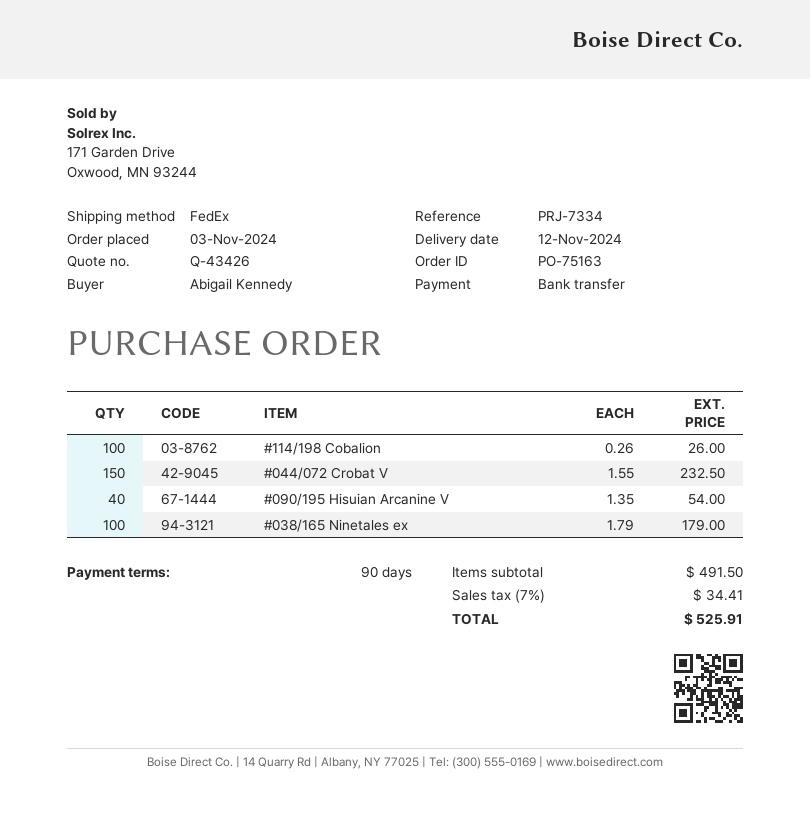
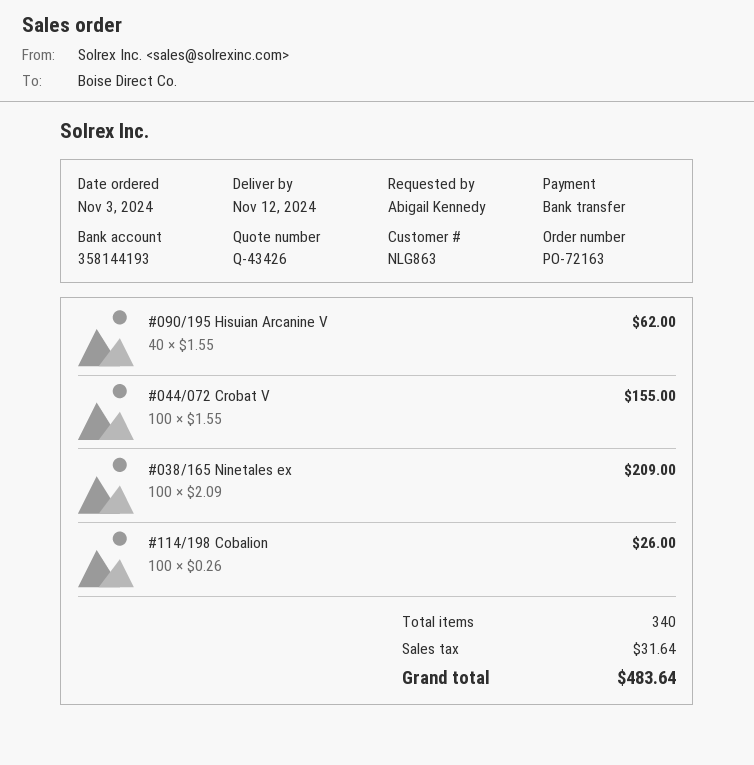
order number: PO-75163 -> PO-72163
#044/072 Crobat V: 150 x 1.55 = 232.50 -> 100 x 1.55 = 155.00
#090/195 Hisuian Arcanine V: 40 x 1.35 = 54.00 -> 40 x 1.55 = 62.00
#038/165 Ninetales ex: 100 x 1.79 = 179.00 -> 100 x 2.09 = 209.00
tax: 34.41 -> 31.64
total: 525.91 -> 483.64

